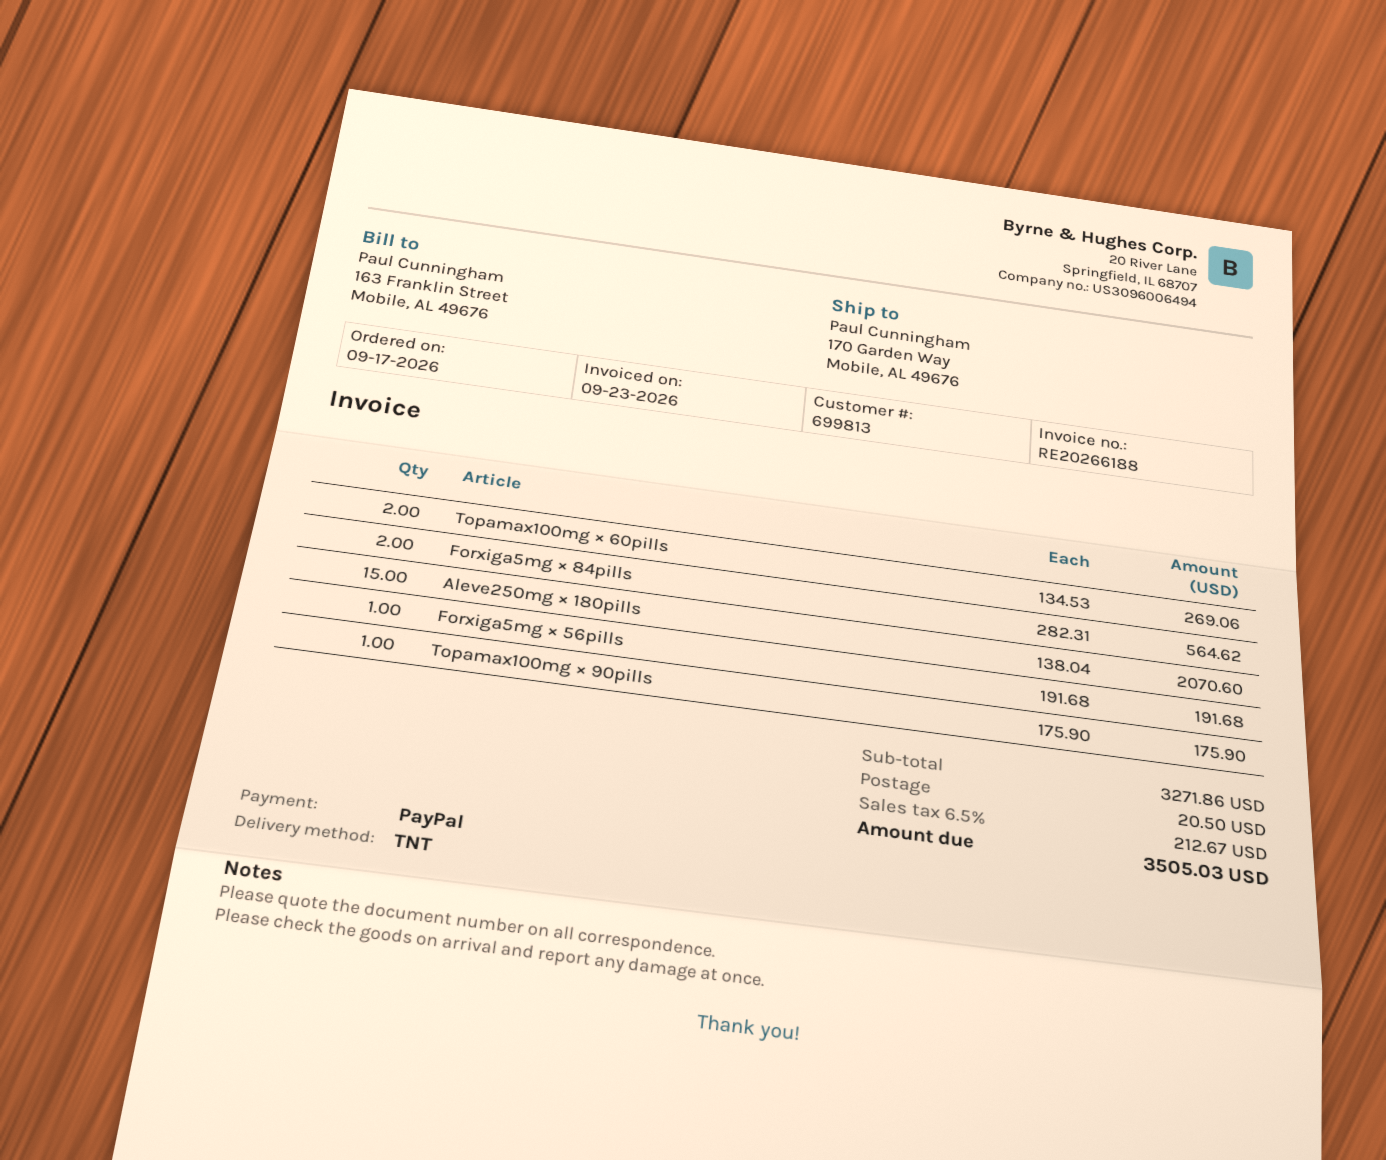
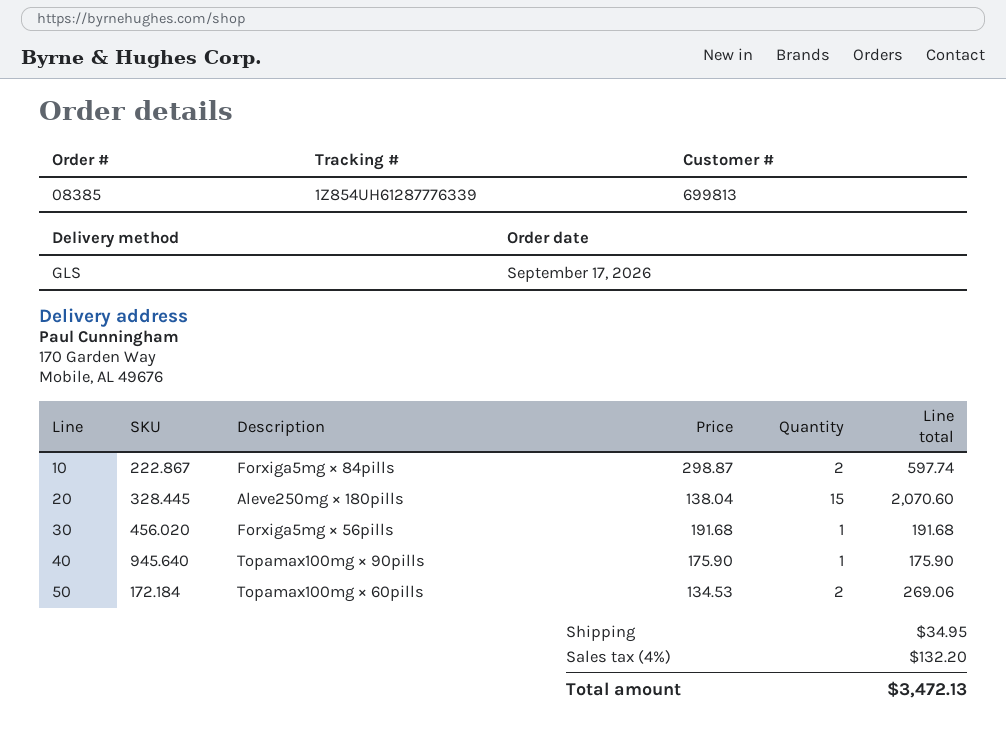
shipping method: TNT -> GLS
Forxiga5mg × 84pills: 2 x 282.31 = 564.62 -> 2 x 298.87 = 597.74
shipping: 20.50 -> 34.95
tax: 6.5% = 212.67 -> 4% = 132.20
total: 3505.03 -> 3472.13

